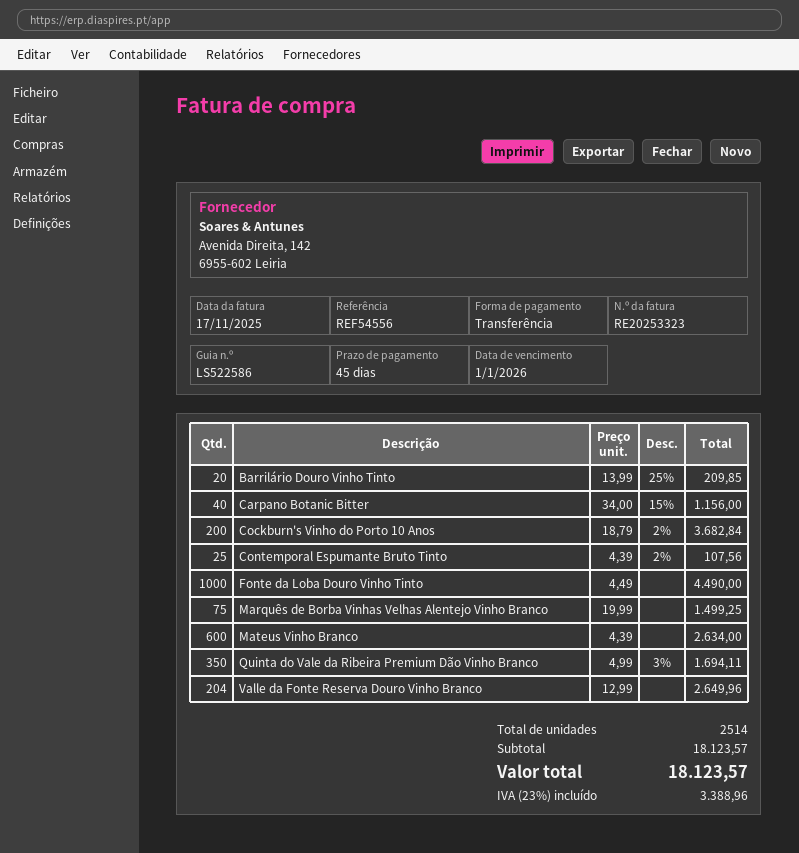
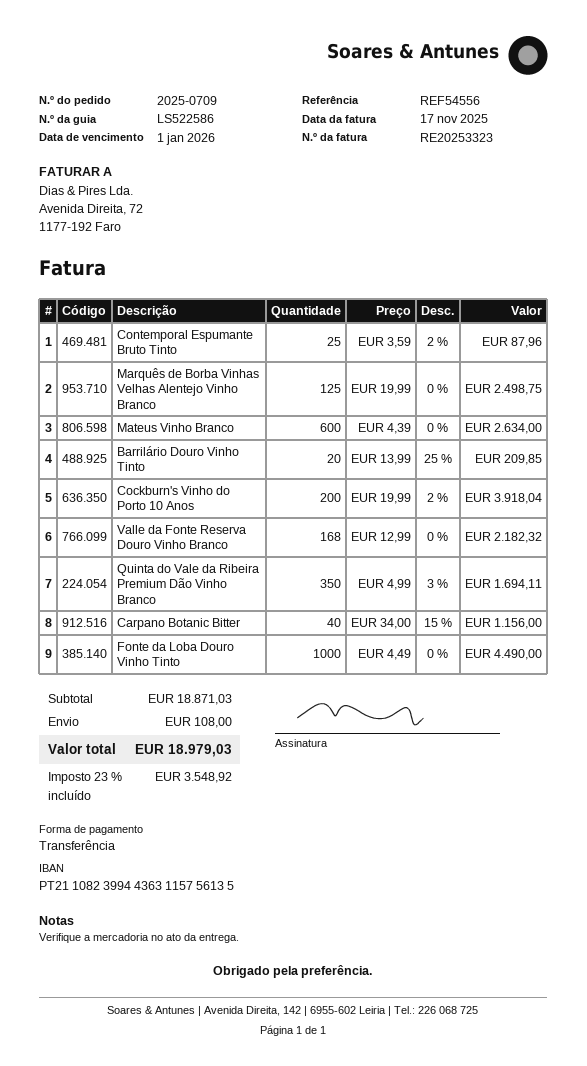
Cockburn's Vinho do Porto 10 Anos: 200 x 18.79 - 2% = 3682.84 -> 200 x 19.99 - 2% = 3918.04
Contemporal Espumante Bruto Tinto: 25 x 4.39 - 2% = 107.56 -> 25 x 3.59 - 2% = 87.96
Marquês de Borba Vinhas Velhas Alentejo Vinho Branco: 75 x 19.99 = 1499.25 -> 125 x 19.99 = 2498.75
Valle da Fonte Reserva Douro Vinho Branco: 204 x 12.99 = 2649.96 -> 168 x 12.99 = 2182.32
subtotal: 18123.57 -> 18871.03
shipping: none -> 108.00
tax: 23% = 3388.96 -> 23% = 3548.92
total: 18123.57 -> 18979.03

